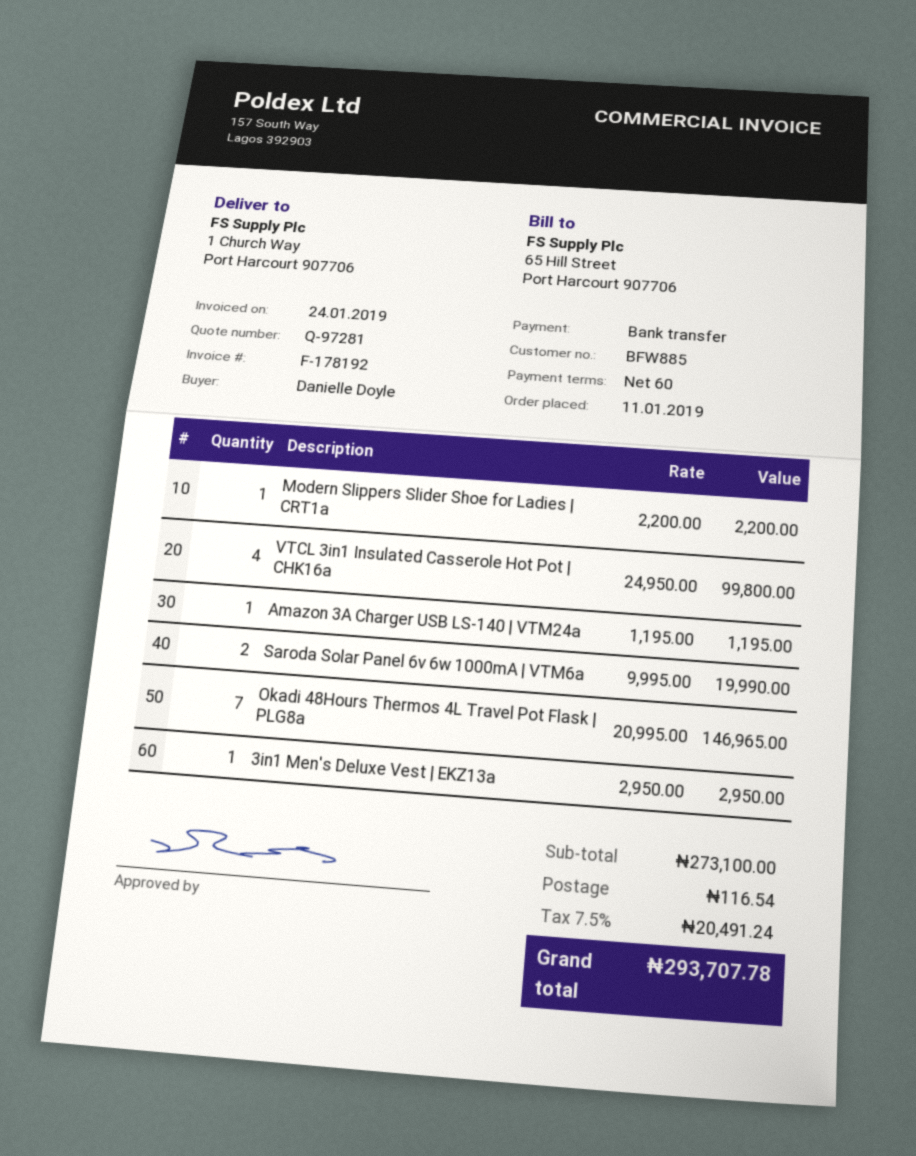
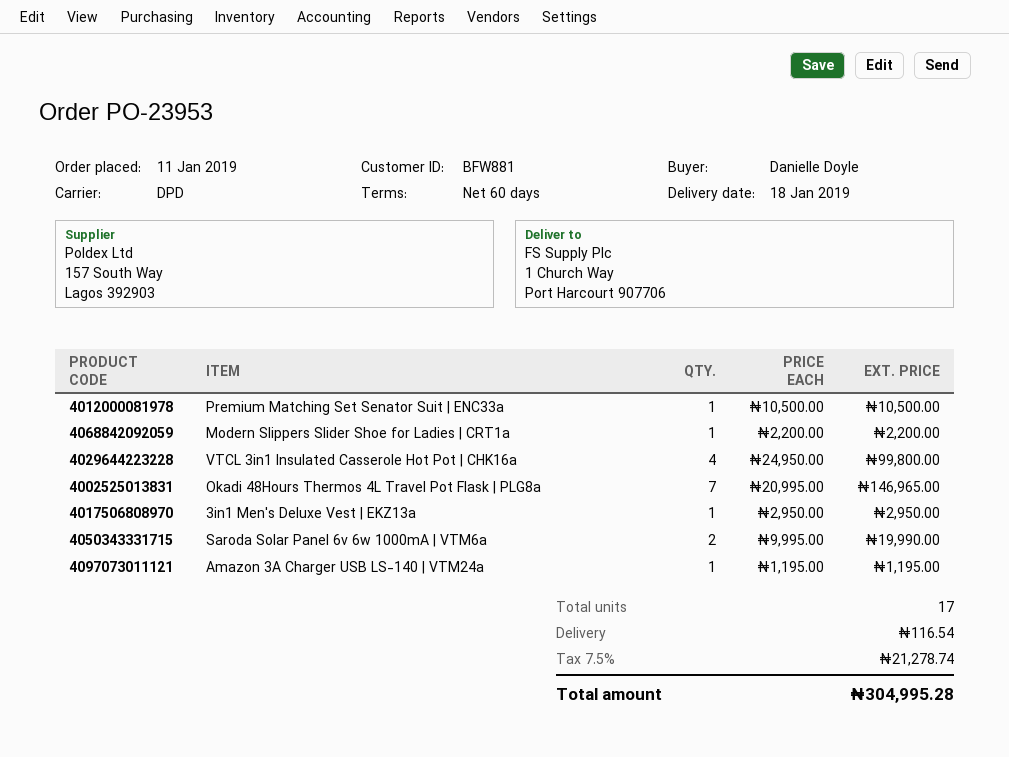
customer number: BFW885 -> BFW881
Premium Matching Set Senator Suit | ENC33a: none -> 1 x 10500.00 = 10500.00
tax: 7.5% = 20491.24 -> 7.5% = 21278.74
total: 293707.78 -> 304995.28

